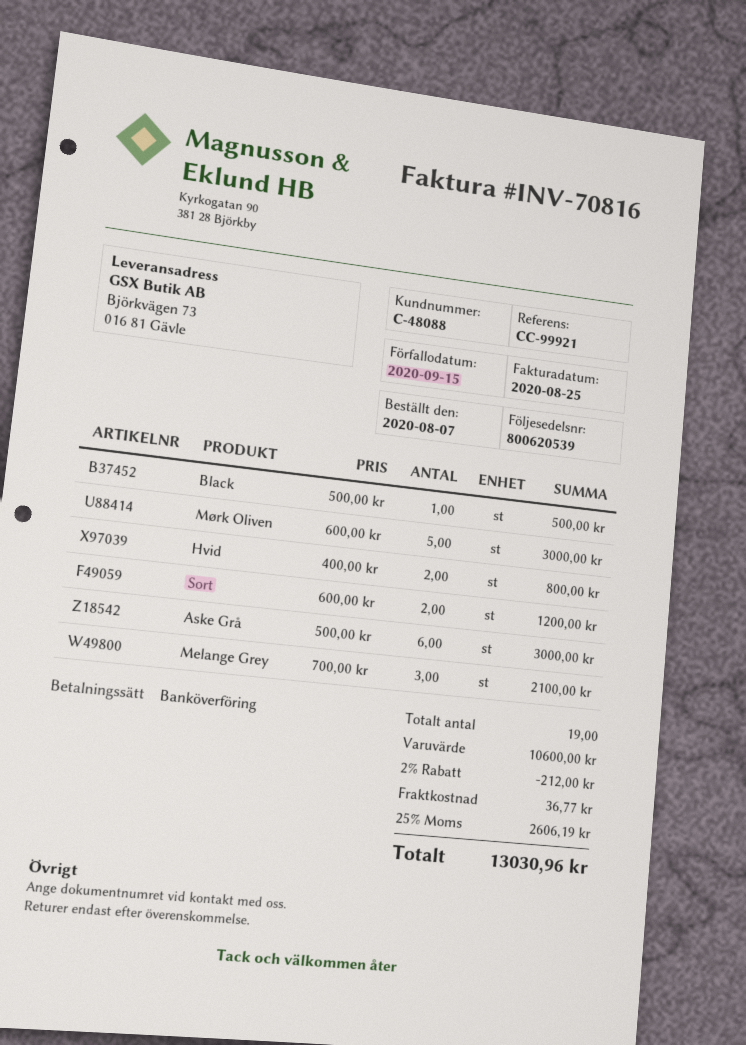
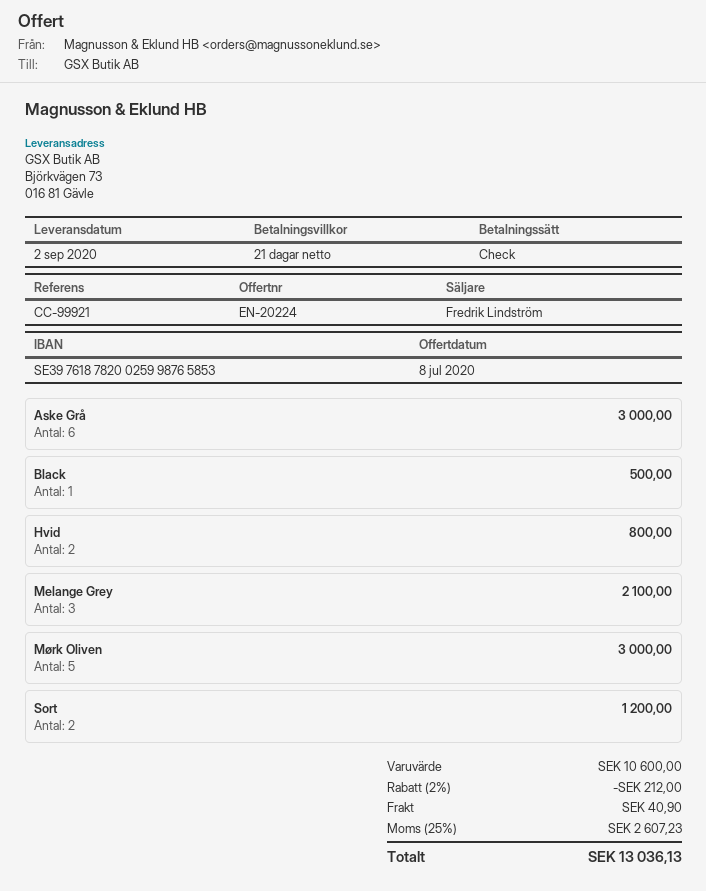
payment method: bank transfer -> cheque
shipping: 36.77 -> 40.90
tax: 25% = 2606.19 -> 25% = 2607.23
total: 13030.96 -> 13036.13

